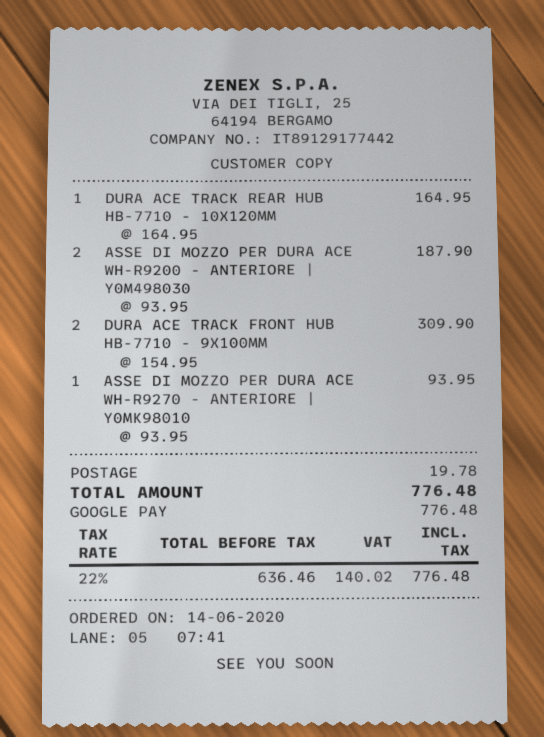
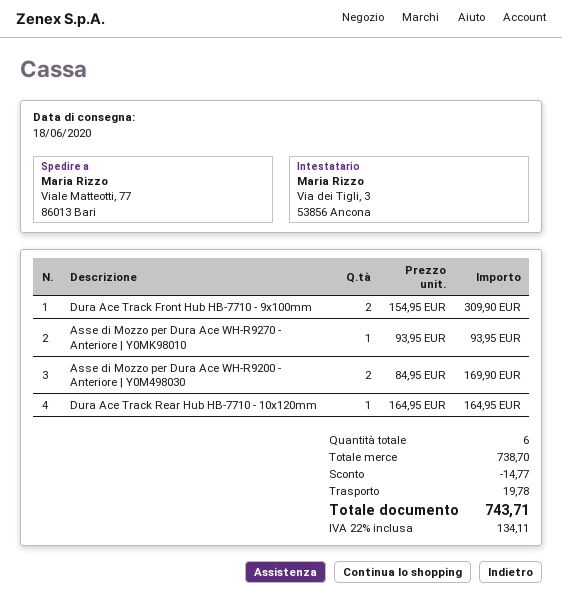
ASSE DI MOZZO PER DURA ACE WH-R9200 - ANTERIORE | Y0M498030: 2 x 93.95 = 187.90 -> 2 x 84.95 = 169.90
discount: none -> 14.77
tax: 22% = 140.02 -> 22% = 134.11
total: 776.48 -> 743.71

